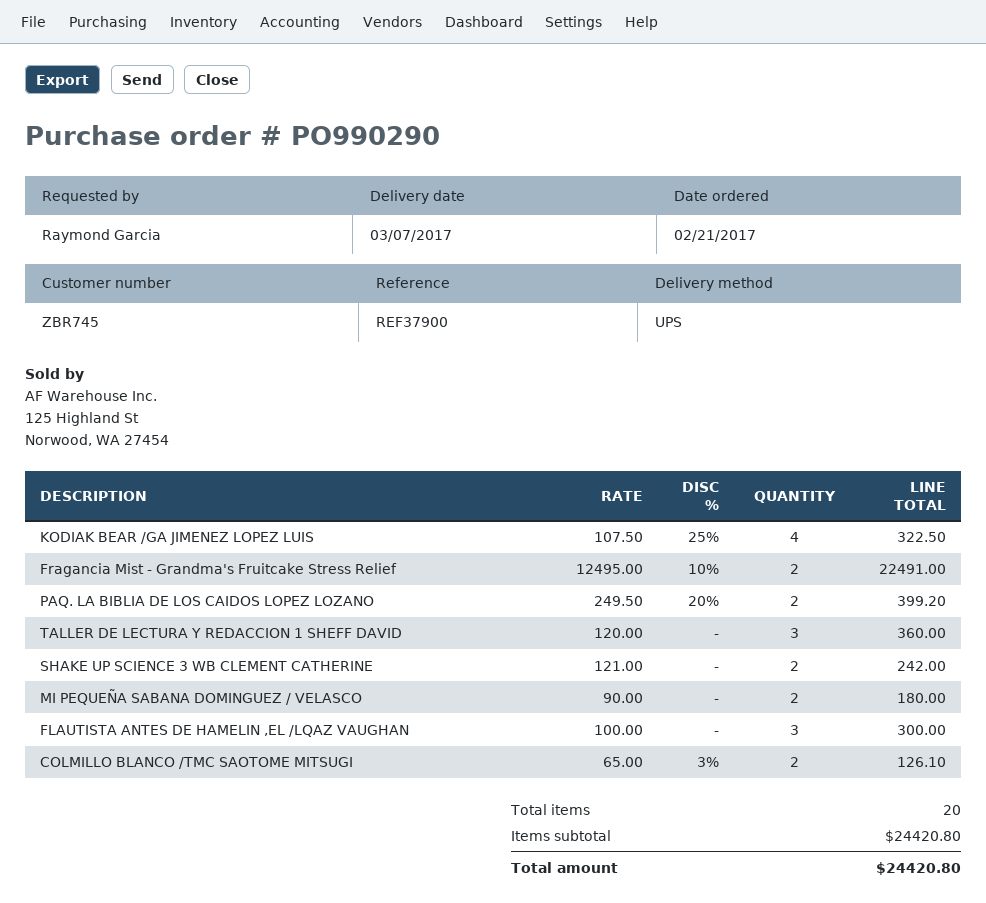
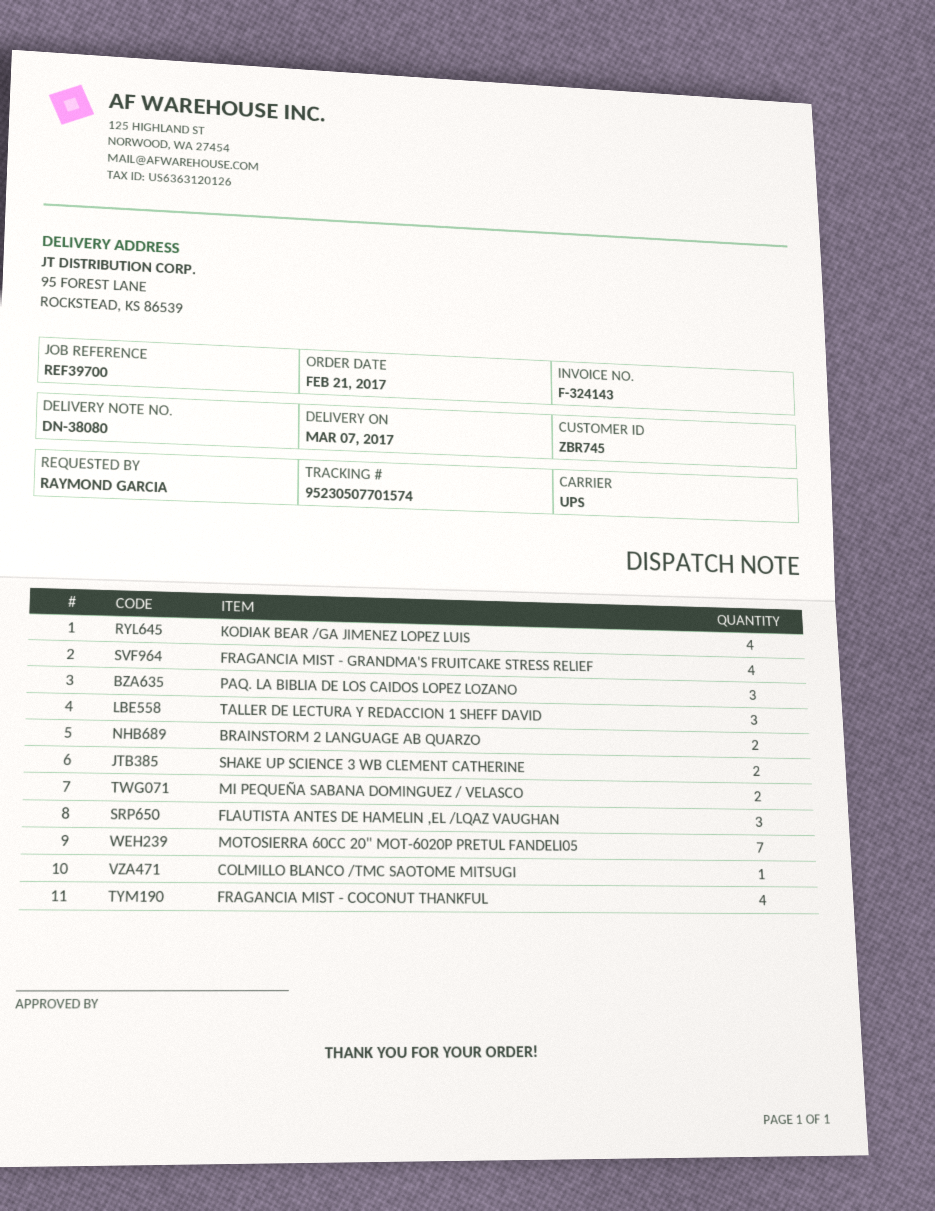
reference: REF37900 -> REF39700
Fragancia Mist - Grandma's Fruitcake Stress Relief: 2 -> 4
PAQ. LA BIBLIA DE LOS CAIDOS LOPEZ LOZANO: 2 -> 3
COLMILLO BLANCO /TMC SAOTOME MITSUGI: 2 -> 1
BRAINSTORM 2 LANGUAGE AB QUARZO: none -> 2
MOTOSIERRA 60CC 20" MOT-6020P PRETUL FANDELI05: none -> 7
FRAGANCIA MIST - COCONUT THANKFUL: none -> 4

